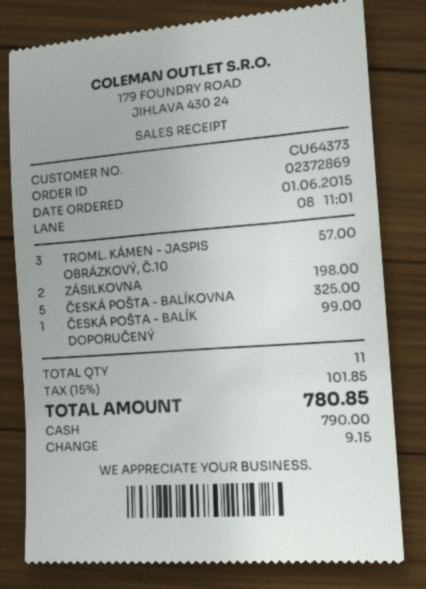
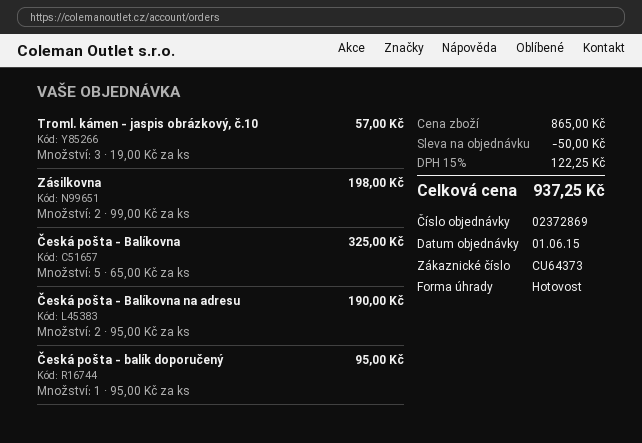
ČESKÁ POŠTA - BALÍK DOPORUČENÝ: 1 for 99.00 -> 1 for 95.00
Česká pošta - Balíkovna na adresu: none -> 2 for 190.00
discount: none -> 50.00
tax: 15% = 101.85 -> 15% = 122.25
total: 780.85 -> 937.25

